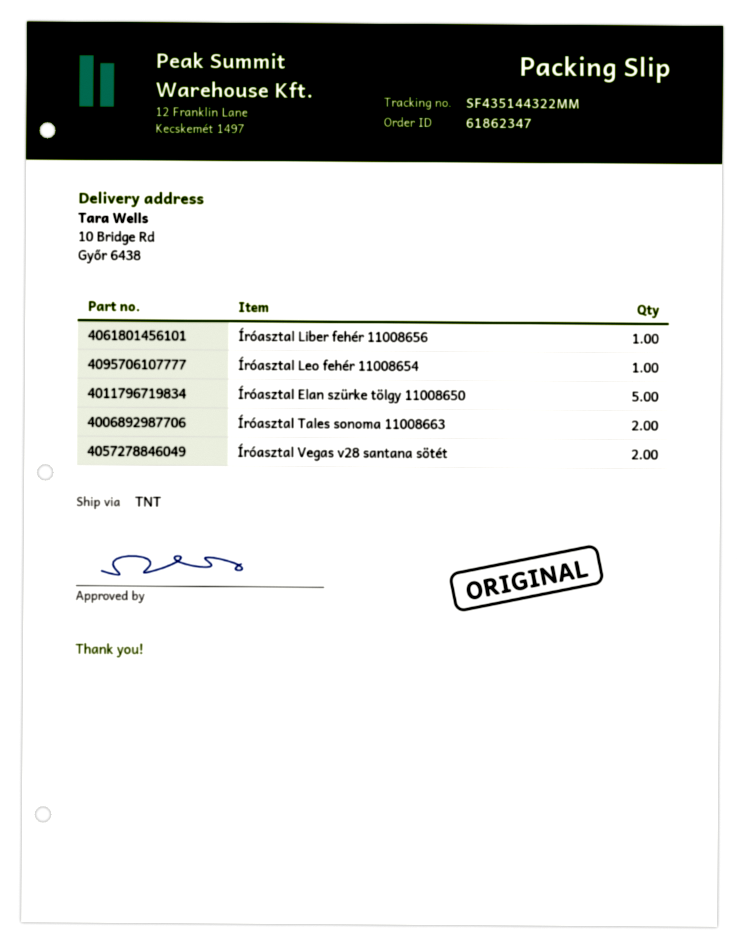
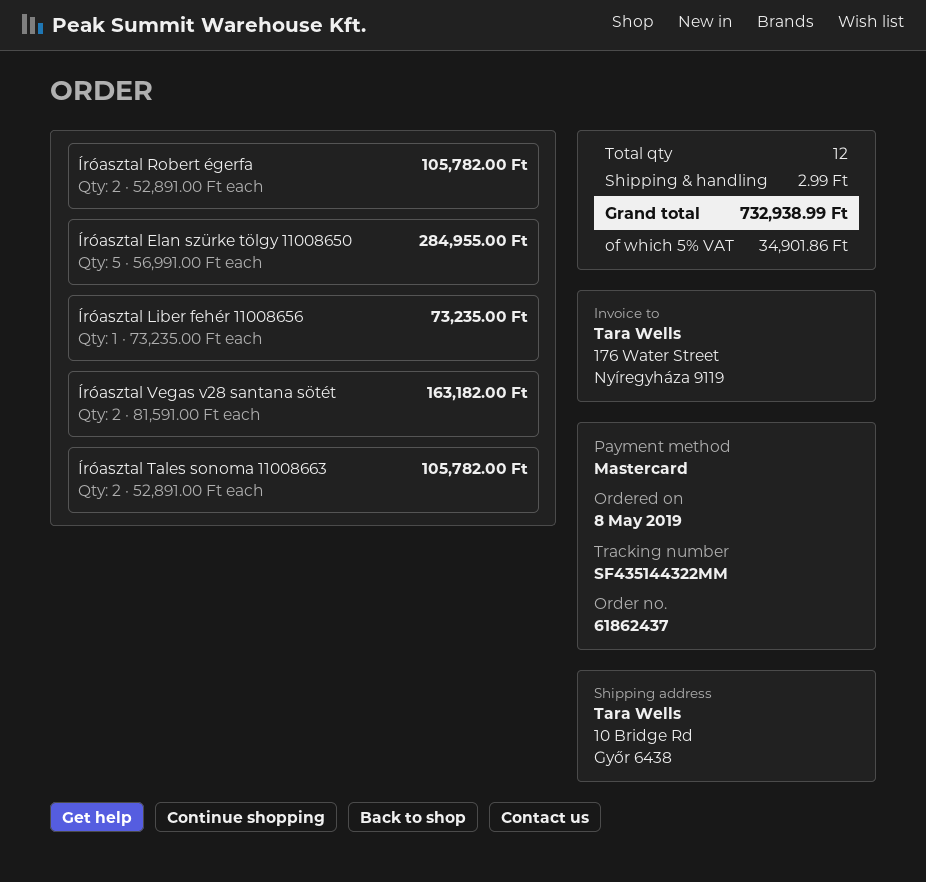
order number: 61862347 -> 61862437
Íróasztal Leo fehér 11008654: 1 -> none
Íróasztal Robert égerfa: none -> 2

